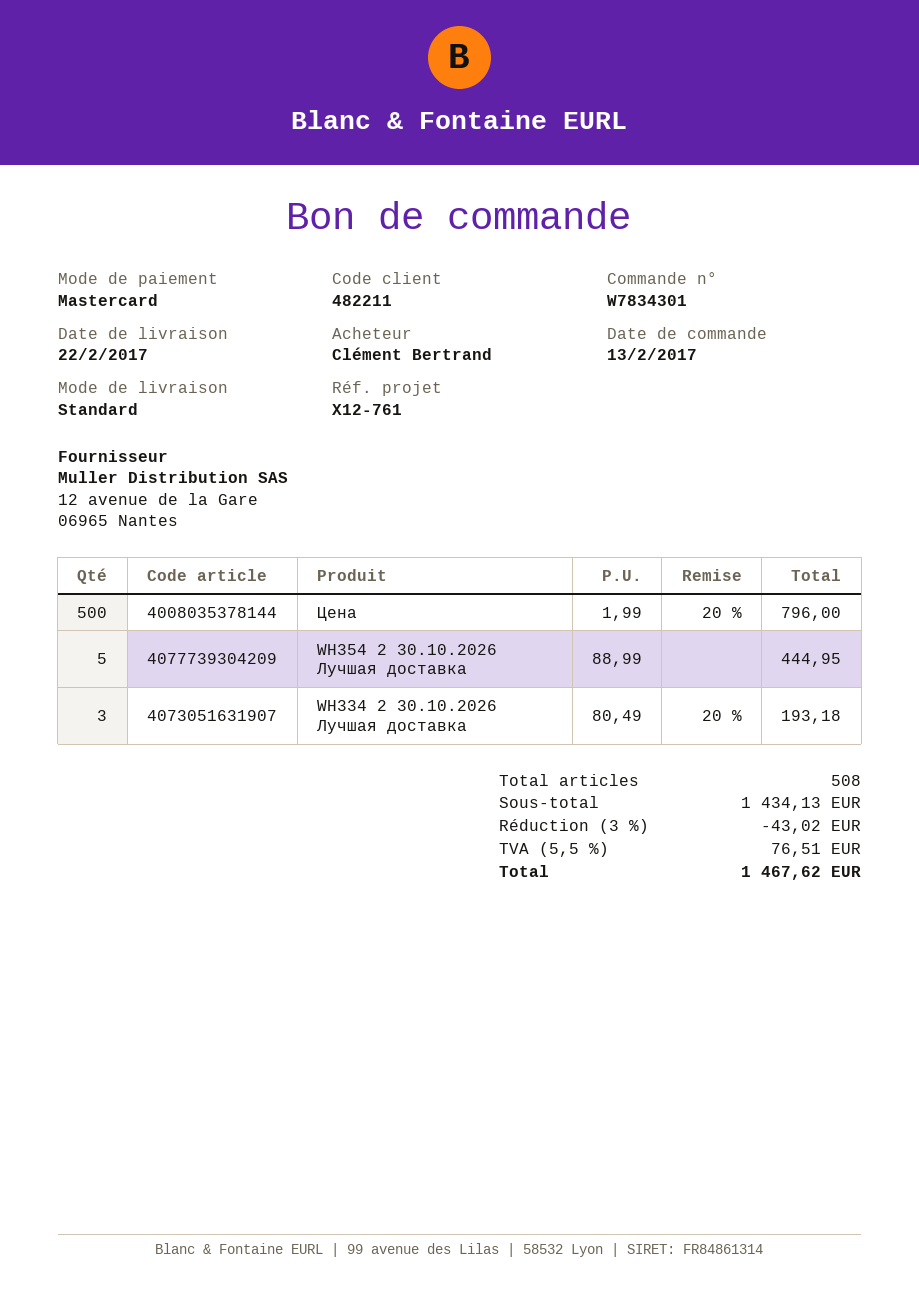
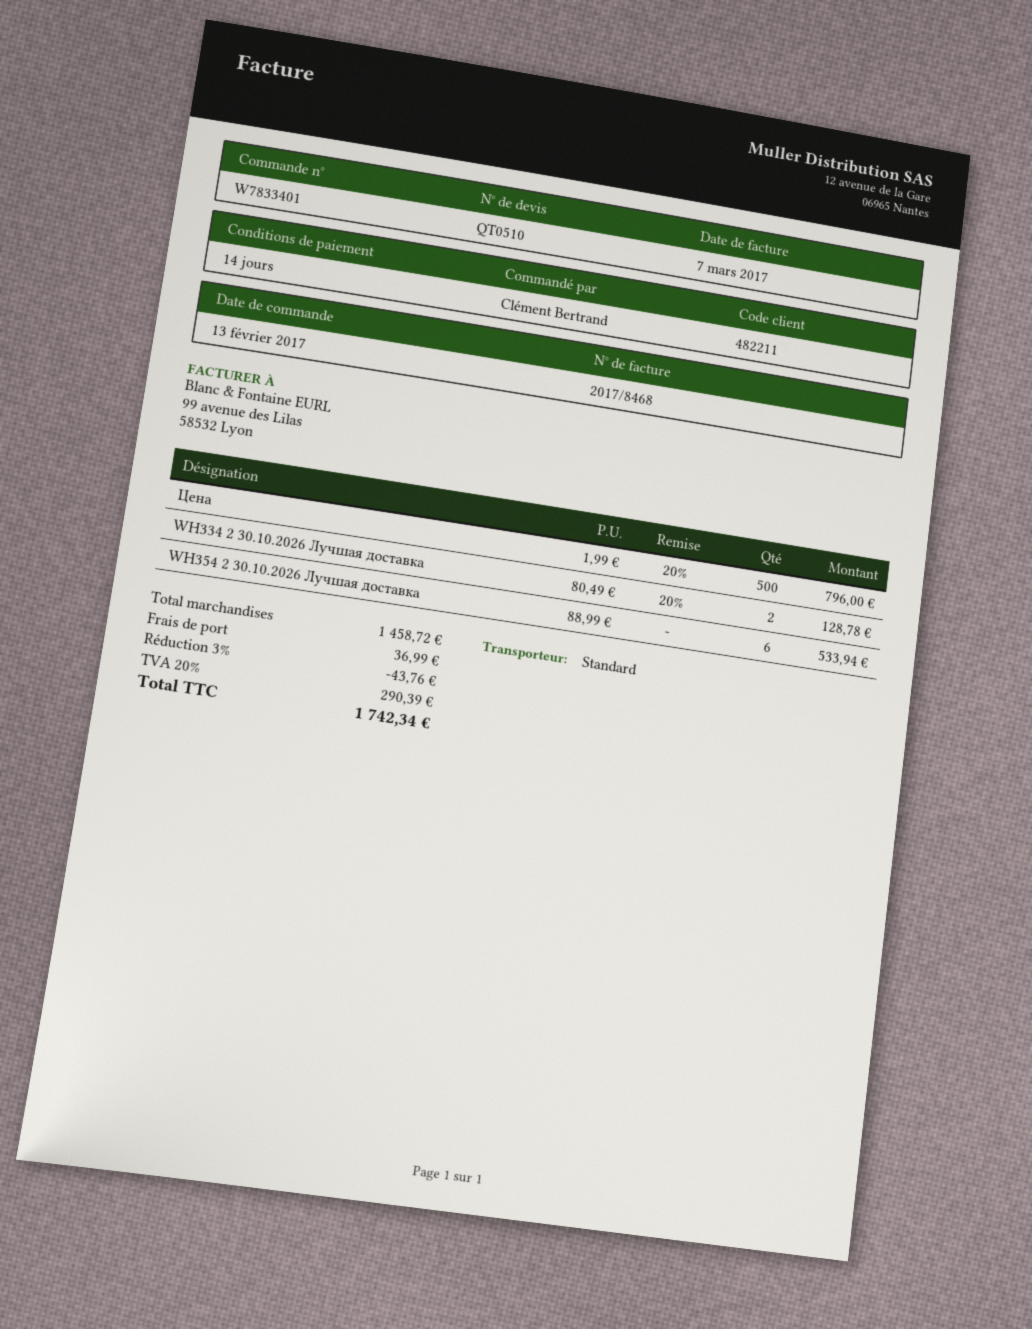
order number: W7834301 -> W7833401
WH354 2 30.10.2026 Лучшая доставка: 5 x 88.99 = 444.95 -> 6 x 88.99 = 533.94
WH334 2 30.10.2026 Лучшая доставка: 3 x 80.49 - 20% = 193.18 -> 2 x 80.49 - 20% = 128.78
subtotal: 1434.13 -> 1458.72
discount: 3% = 43.02 -> 3% = 43.76
shipping: none -> 36.99
tax: 5.5% = 76.51 -> 20% = 290.39
total: 1467.62 -> 1742.34

